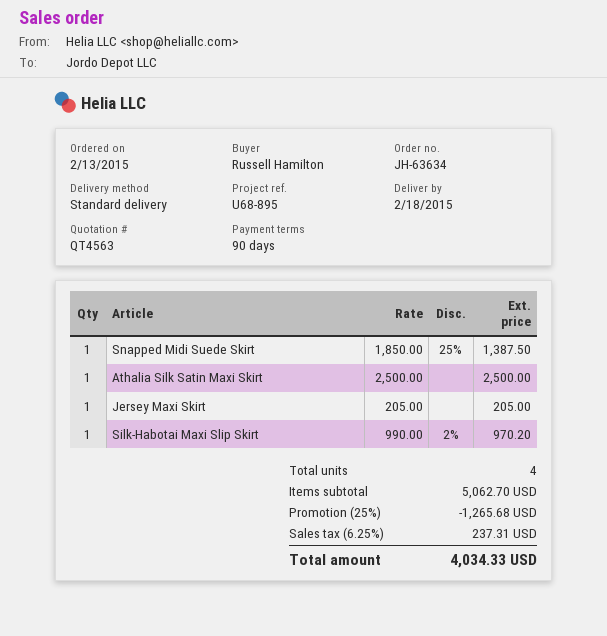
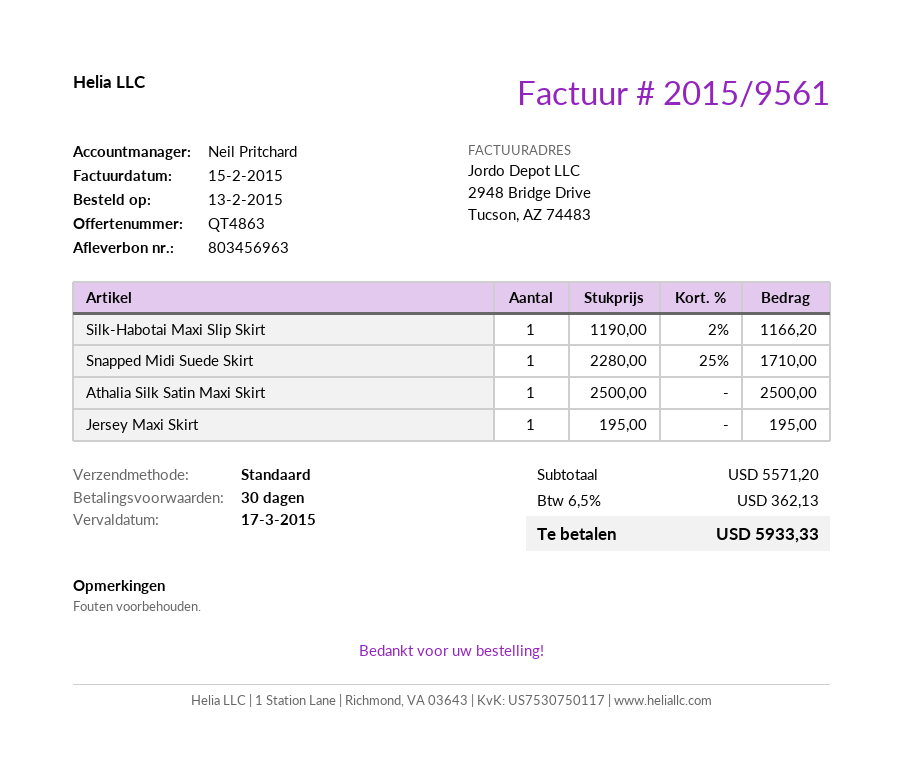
quote number: QT4563 -> QT4863
payment terms: 90 days -> 30 days
Snapped Midi Suede Skirt: 1 x 1850.00 - 25% = 1387.50 -> 1 x 2280.00 - 25% = 1710.00
Jersey Maxi Skirt: 1 x 205.00 = 205.00 -> 1 x 195.00 = 195.00
Silk-Habotai Maxi Slip Skirt: 1 x 990.00 - 2% = 970.20 -> 1 x 1190.00 - 2% = 1166.20
subtotal: 5062.70 -> 5571.20
discount: 25% = 1265.68 -> none
tax: 6.25% = 237.31 -> 6.5% = 362.13
total: 4034.33 -> 5933.33

